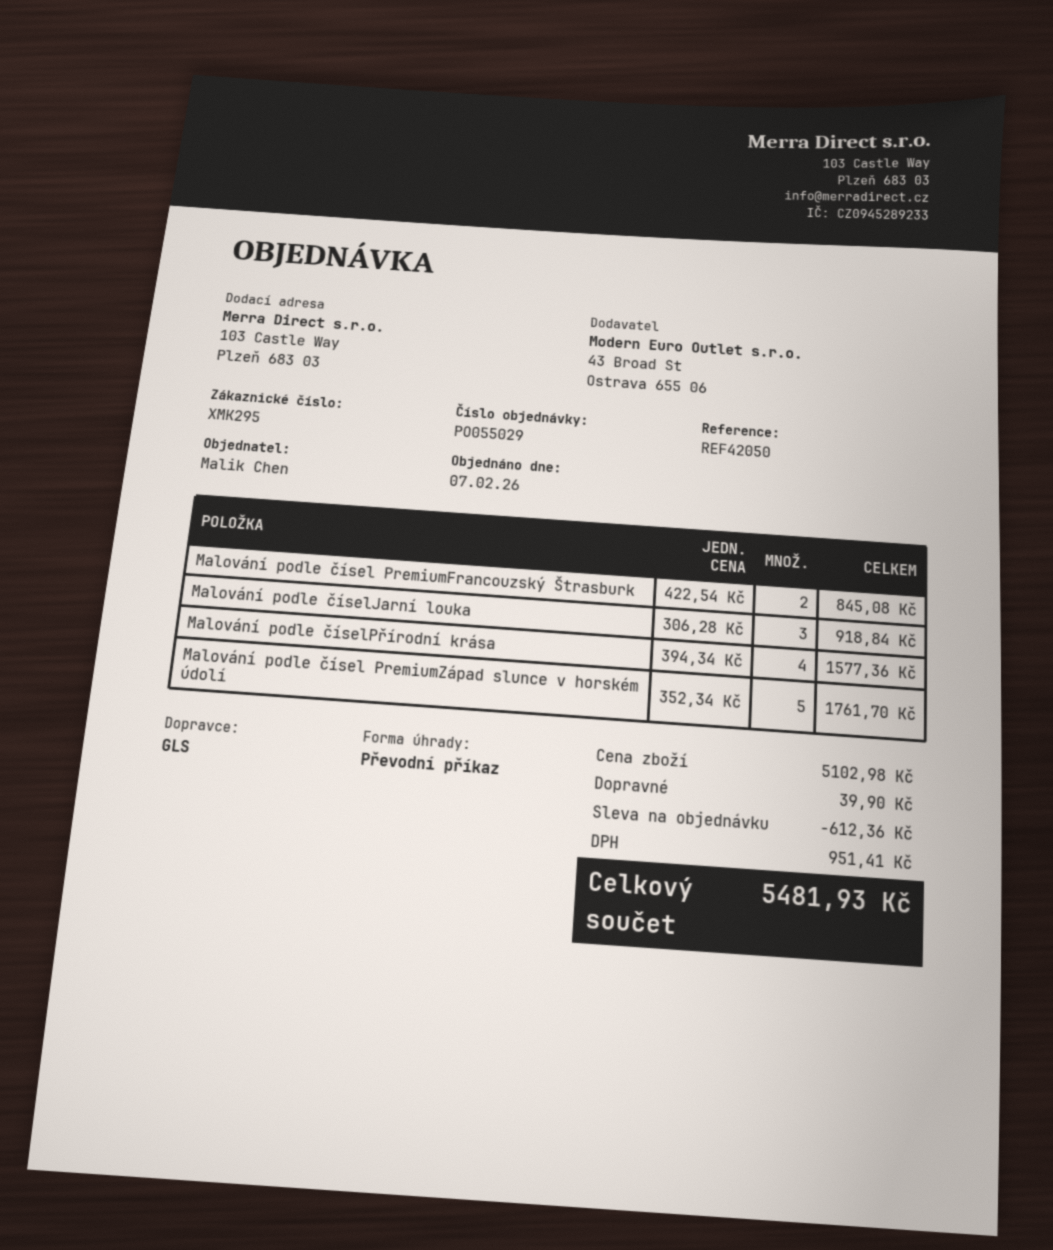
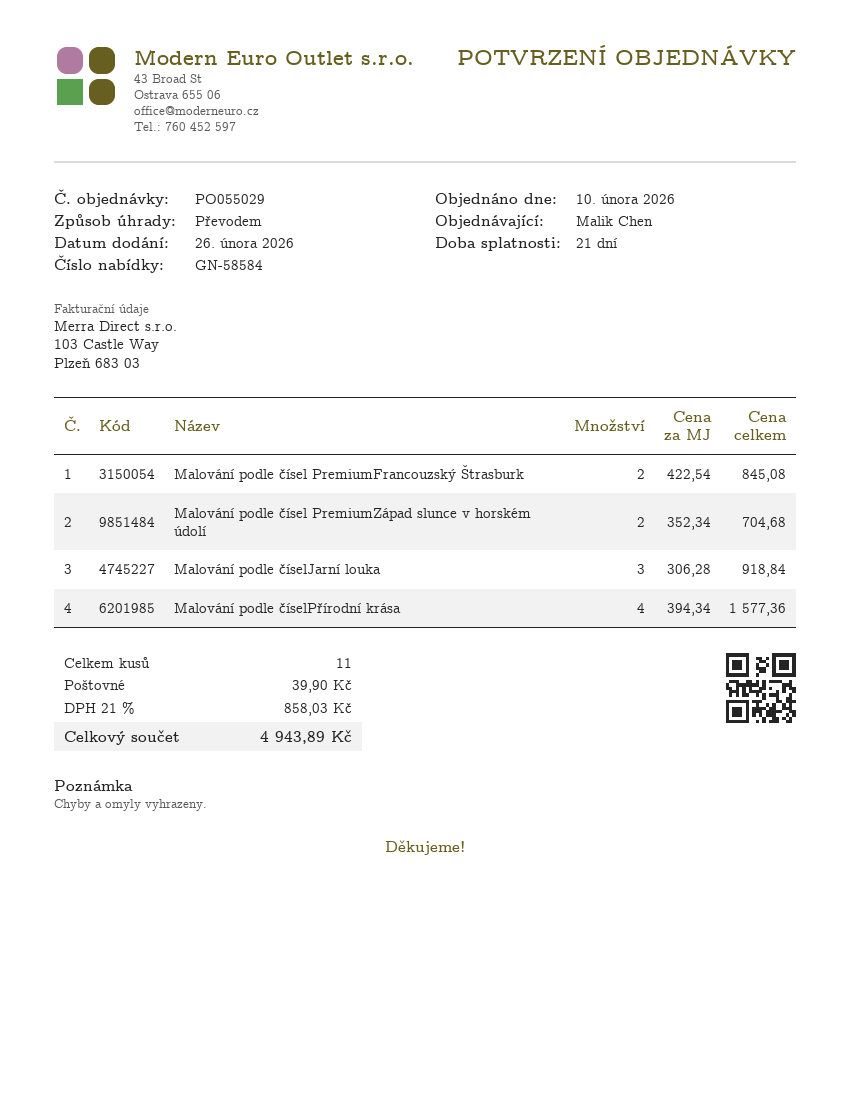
order date: 2026-02-07 -> 2026-02-10
Malování podle čísel PremiumZápad slunce v horském údolí: 5 x 352.34 = 1761.70 -> 2 x 352.34 = 704.68
discount: 612.36 -> none
tax: 951.41 -> 858.03
total: 5481.93 -> 4943.89

